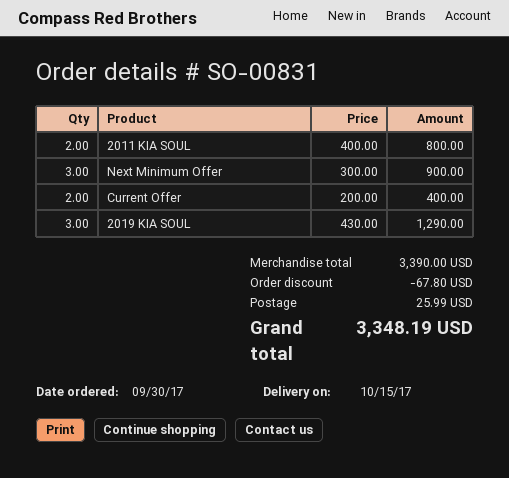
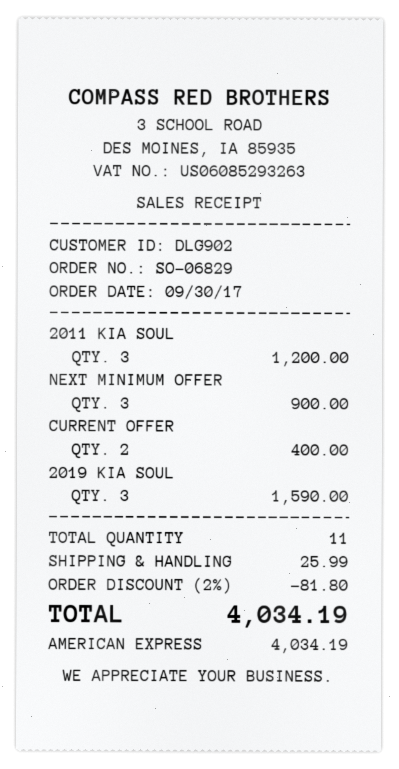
order number: SO-00831 -> SO-06829
2011 KIA SOUL: 2 for 800.00 -> 3 for 1200.00
2019 KIA SOUL: 3 for 1290.00 -> 3 for 1590.00
discount: 67.80 -> 81.80
total: 3348.19 -> 4034.19

